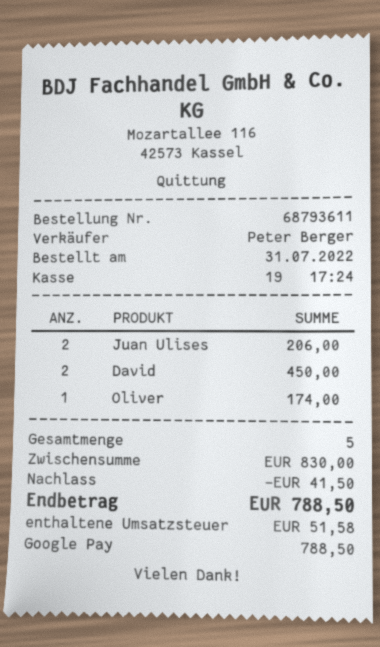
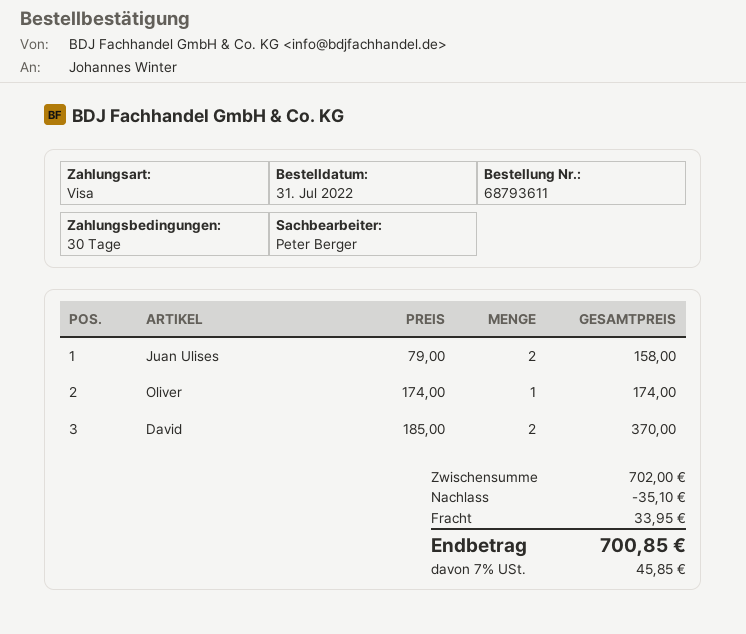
payment method: Google Pay -> Visa
Juan Ulises: 2 for 206.00 -> 2 for 158.00
David: 2 for 450.00 -> 2 for 370.00
subtotal: 830.00 -> 702.00
discount: 41.50 -> 35.10
shipping: none -> 33.95
tax: 51.58 -> 45.85
total: 788.50 -> 700.85

